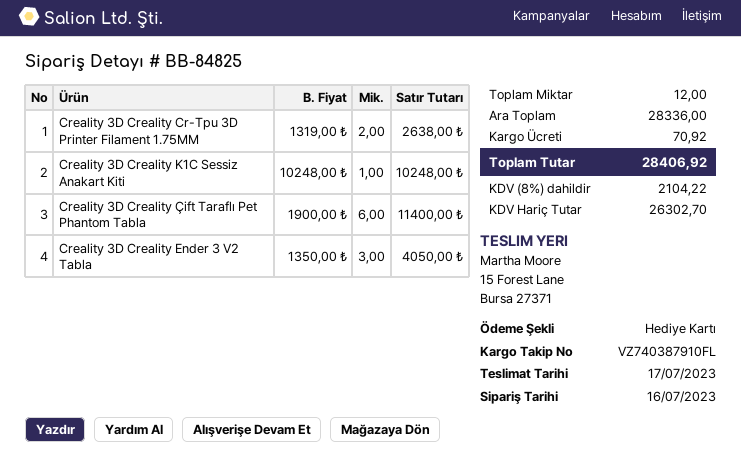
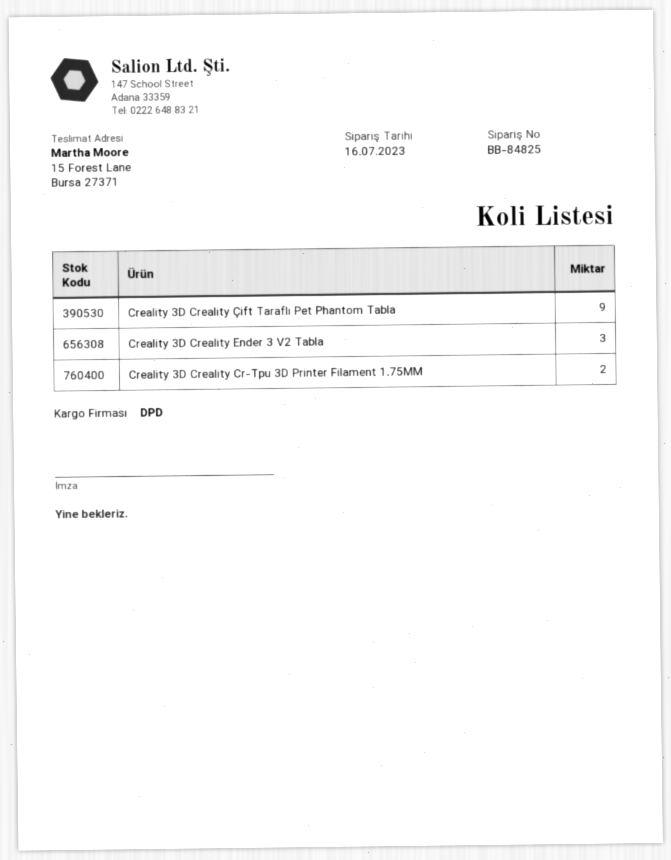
Creality 3D Creality K1C Sessiz Anakart Kiti: 1 -> none
Creality 3D Creality Çift Taraflı Pet Phantom Tabla: 6 -> 9

